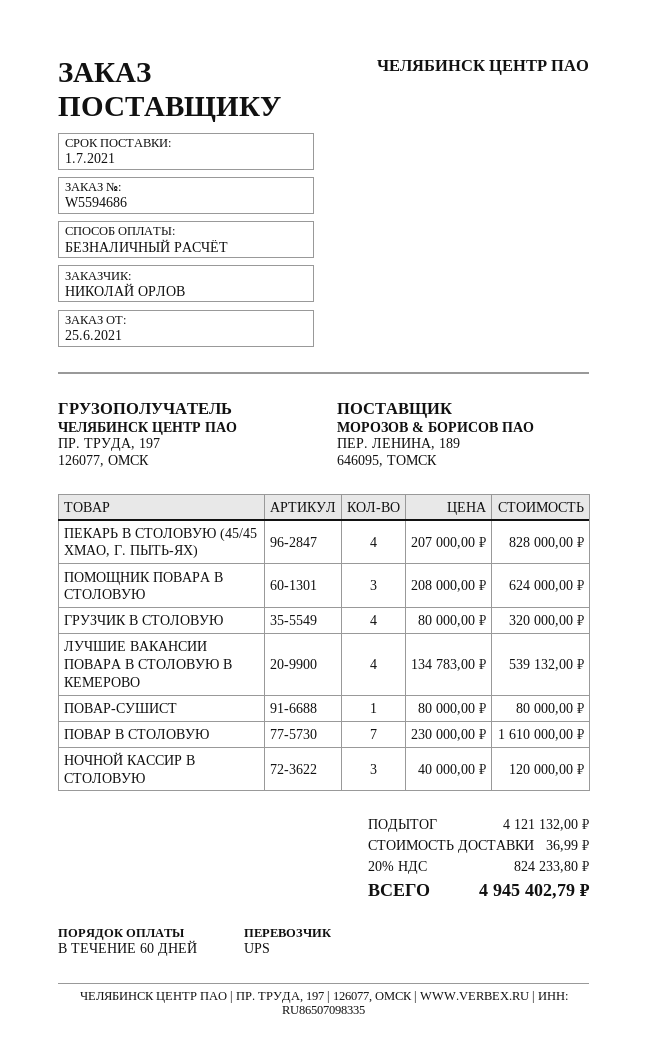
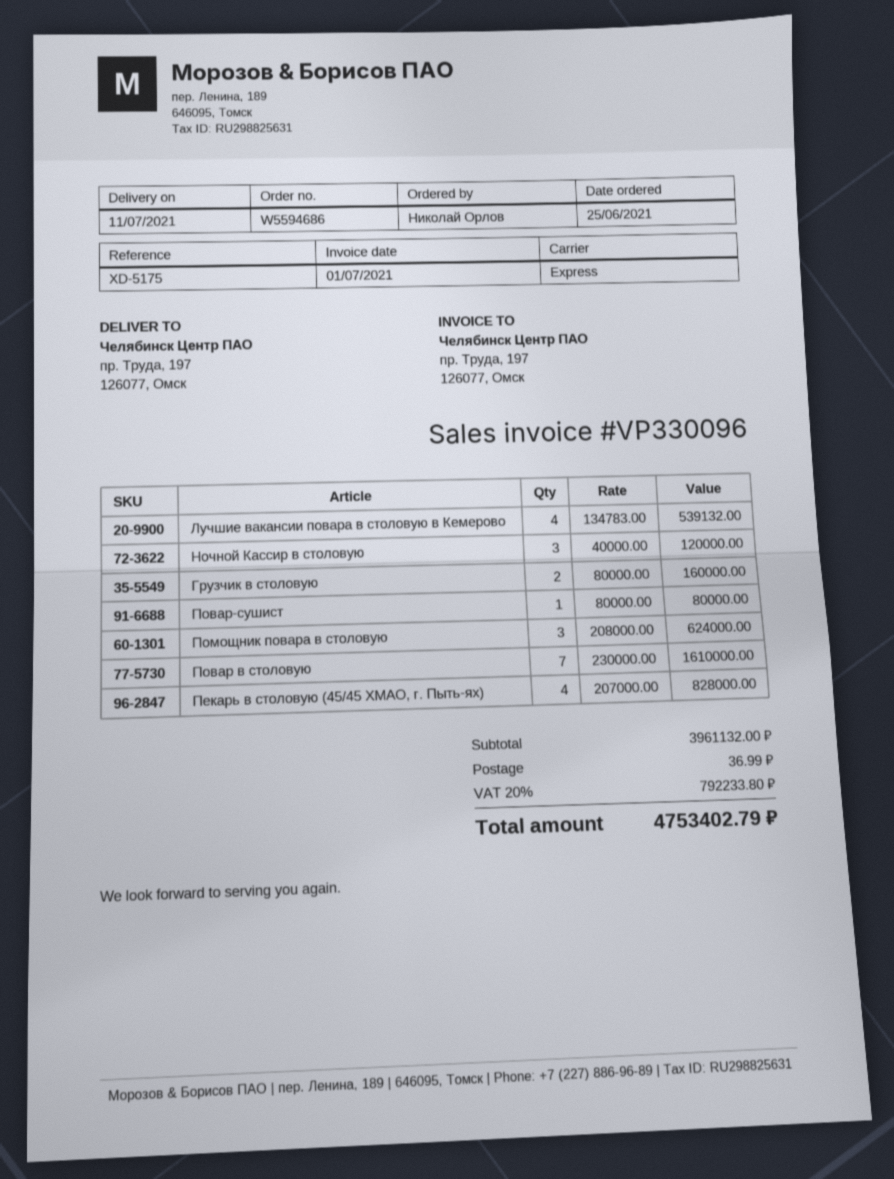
delivery date: 2021-07-01 -> 2021-07-11
shipping method: UPS -> express
ГРУЗЧИК В СТОЛОВУЮ: 4 x 80000.00 = 320000.00 -> 2 x 80000.00 = 160000.00
subtotal: 4121132.00 -> 3961132.00
tax: 20% = 824233.80 -> 20% = 792233.80
total: 4945402.79 -> 4753402.79

